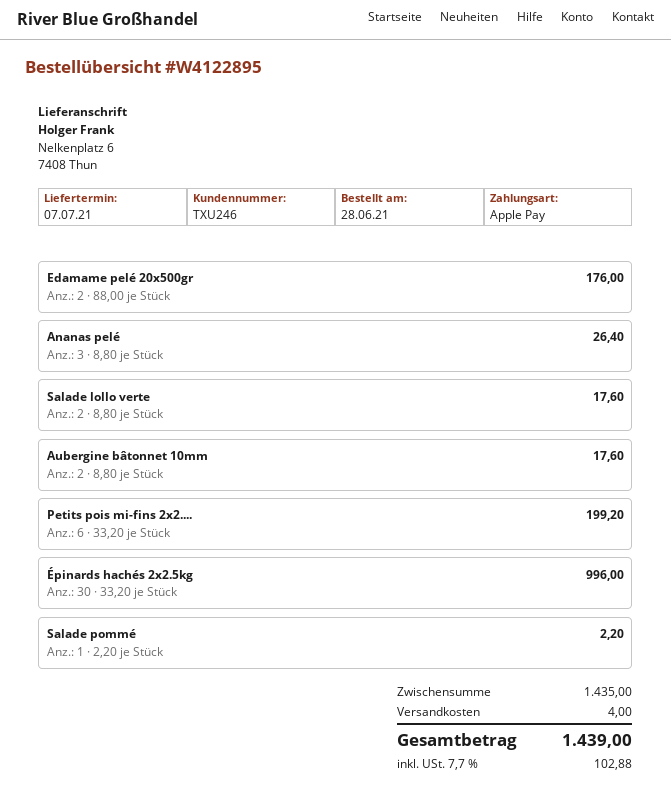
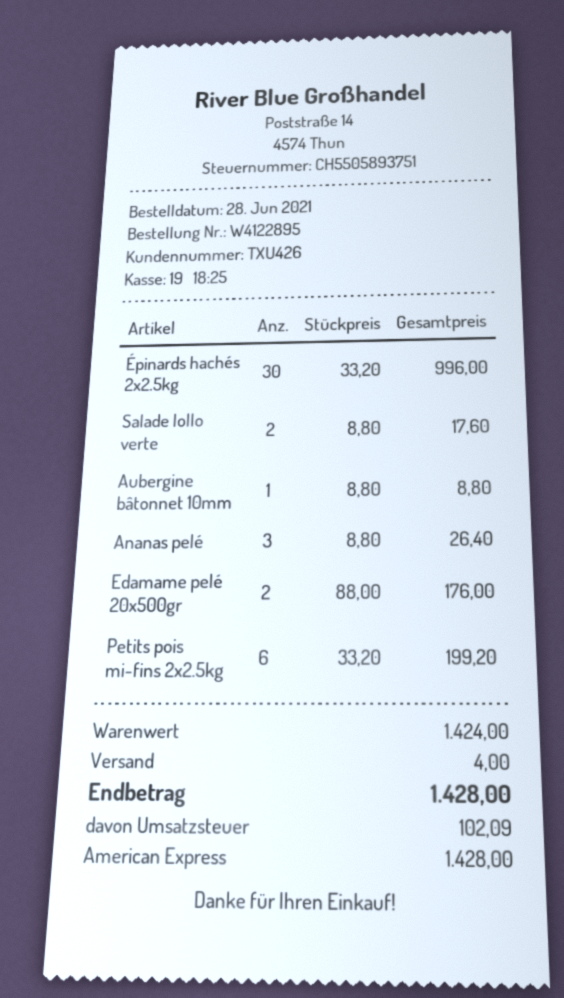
customer number: TXU246 -> TXU426
payment method: Apple Pay -> American Express
Aubergine bâtonnet 10mm: 2 x 8.80 = 17.60 -> 1 x 8.80 = 8.80
Salade pommé: 1 x 2.20 = 2.20 -> none
subtotal: 1435.00 -> 1424.00
tax: 102.88 -> 102.09
total: 1439.00 -> 1428.00

